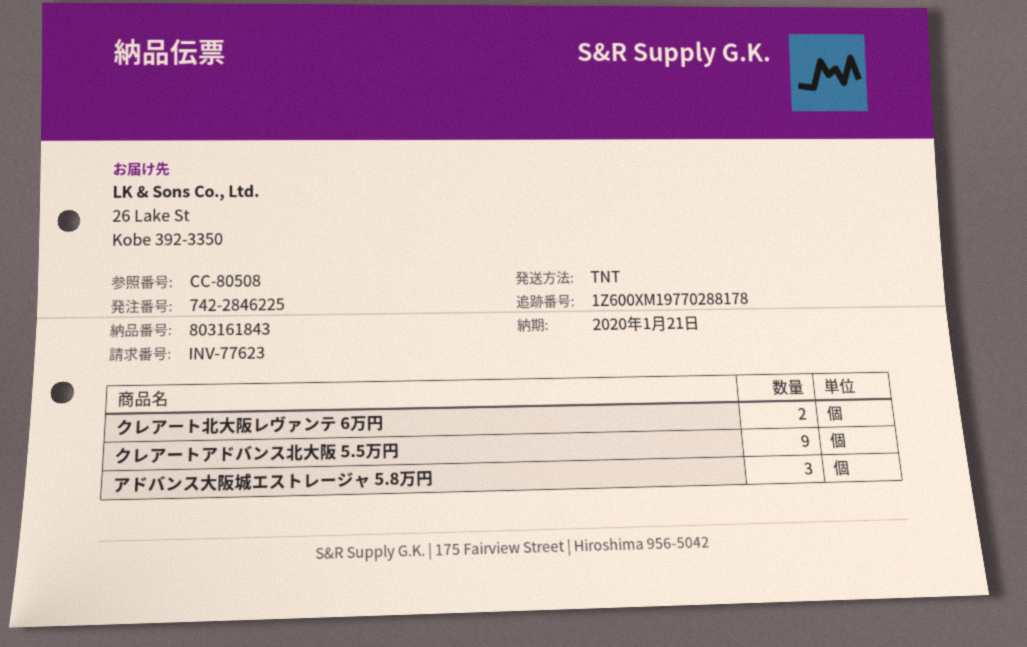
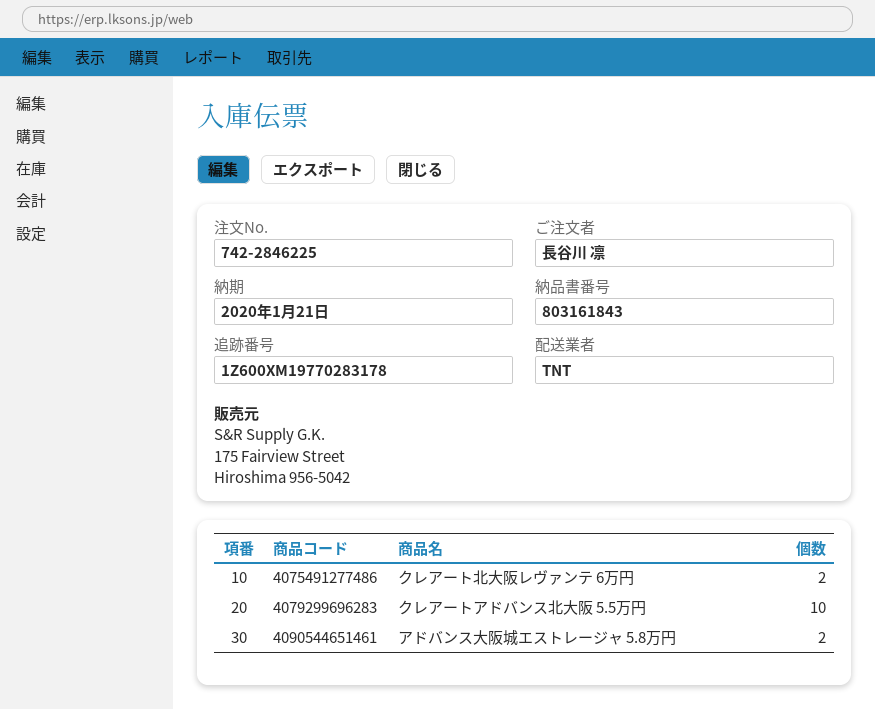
tracking number: 1Z600XM19770288178 -> 1Z600XM19770283178
クレアートアドバンス北大阪 5.5万円: 9 -> 10
アドバンス大阪城エストレージャ 5.8万円: 3 -> 2

